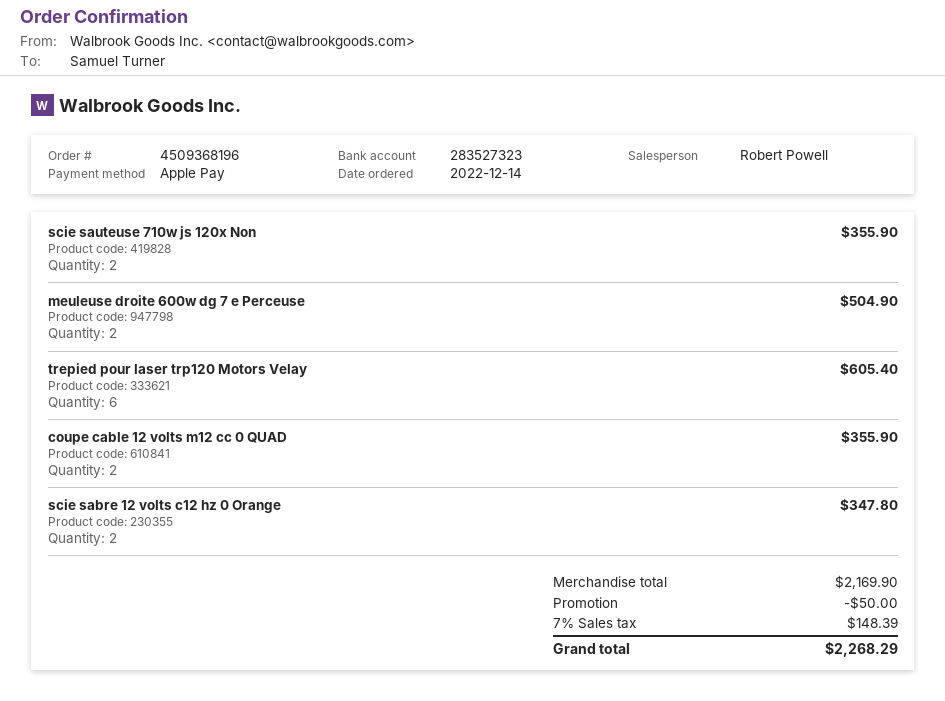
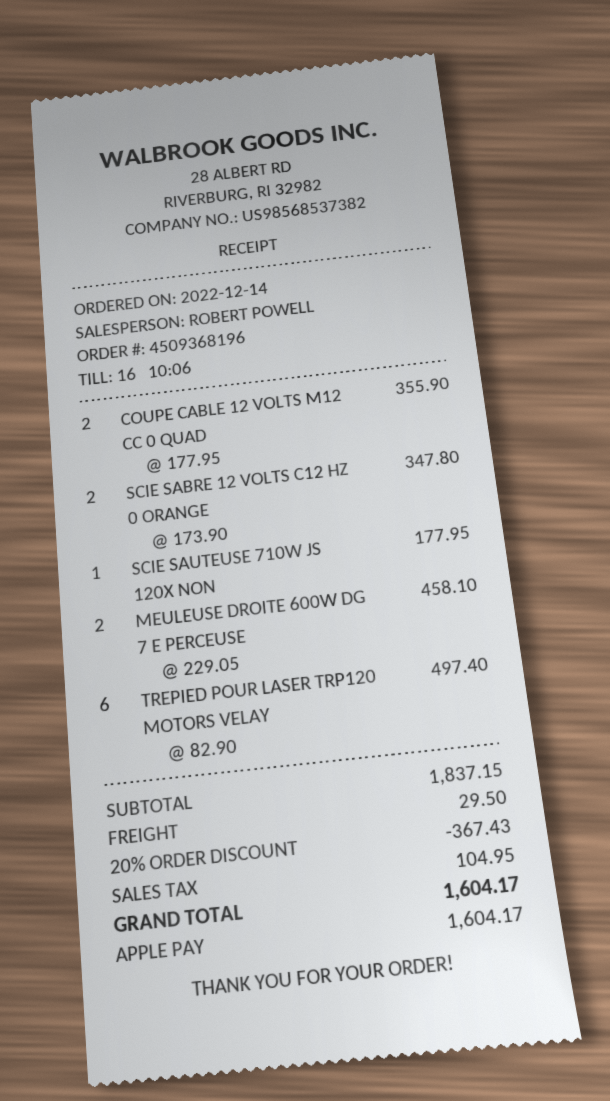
scie sauteuse 710w js 120x Non: 2 for 355.90 -> 1 for 177.95
meuleuse droite 600w dg 7 e Perceuse: 2 for 504.90 -> 2 for 458.10
trepied pour laser trp120 Motors Velay: 6 for 605.40 -> 6 for 497.40
subtotal: 2169.90 -> 1837.15
discount: 50.00 -> 367.43
shipping: none -> 29.50
tax: 148.39 -> 104.95
total: 2268.29 -> 1604.17

